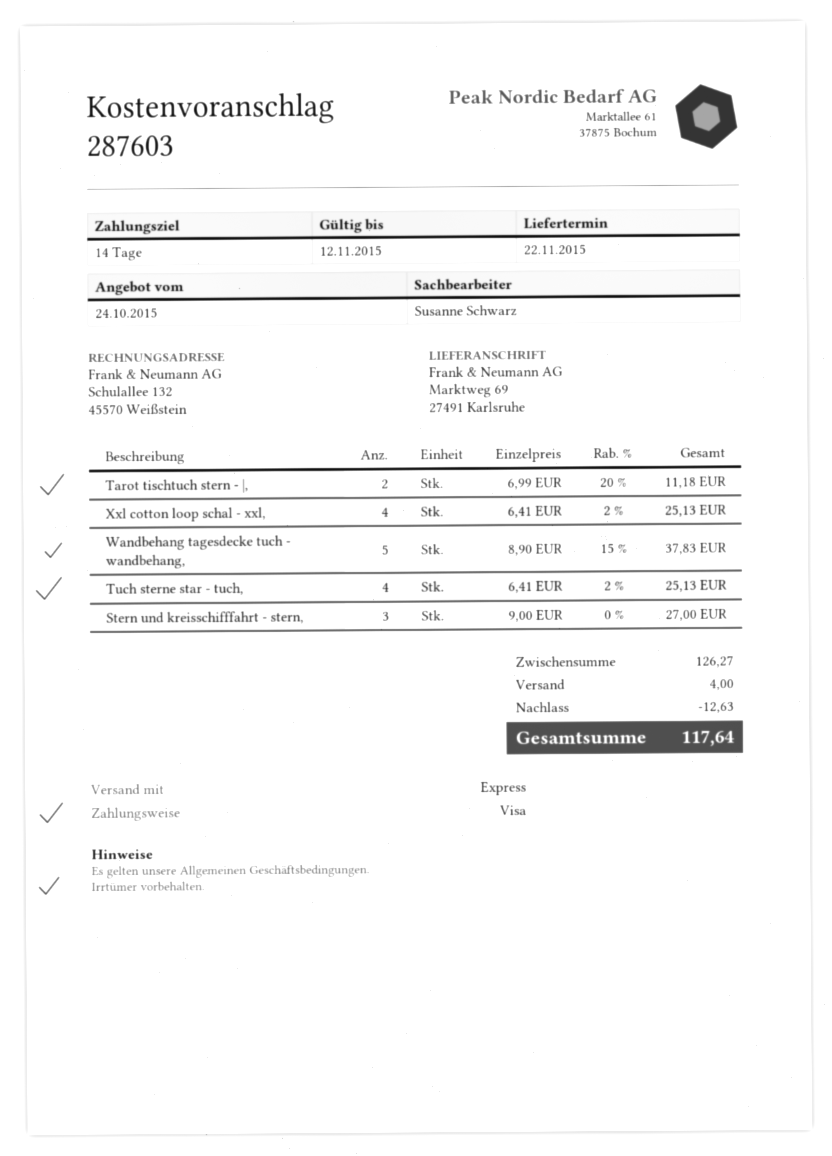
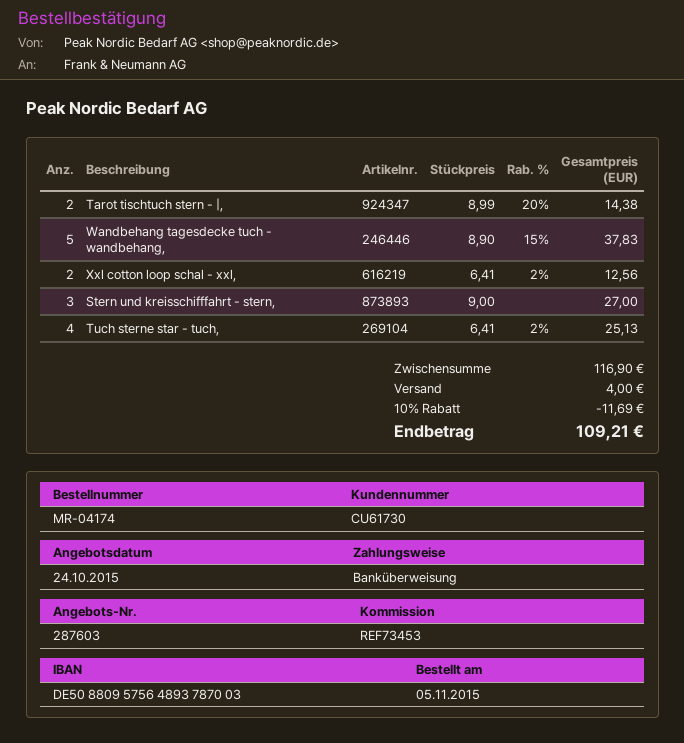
payment method: Visa -> bank transfer
Tarot tischtuch stern - |,: 2 x 6.99 - 20% = 11.18 -> 2 x 8.99 - 20% = 14.38
Xxl cotton loop schal - xxl,: 4 x 6.41 - 2% = 25.13 -> 2 x 6.41 - 2% = 12.56
subtotal: 126.27 -> 116.90
discount: 12.63 -> 11.69
total: 117.64 -> 109.21

